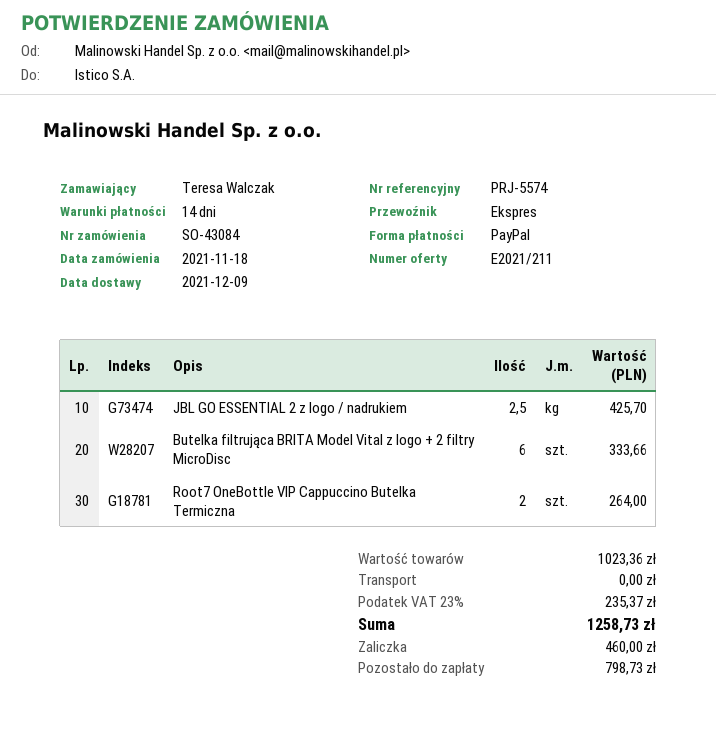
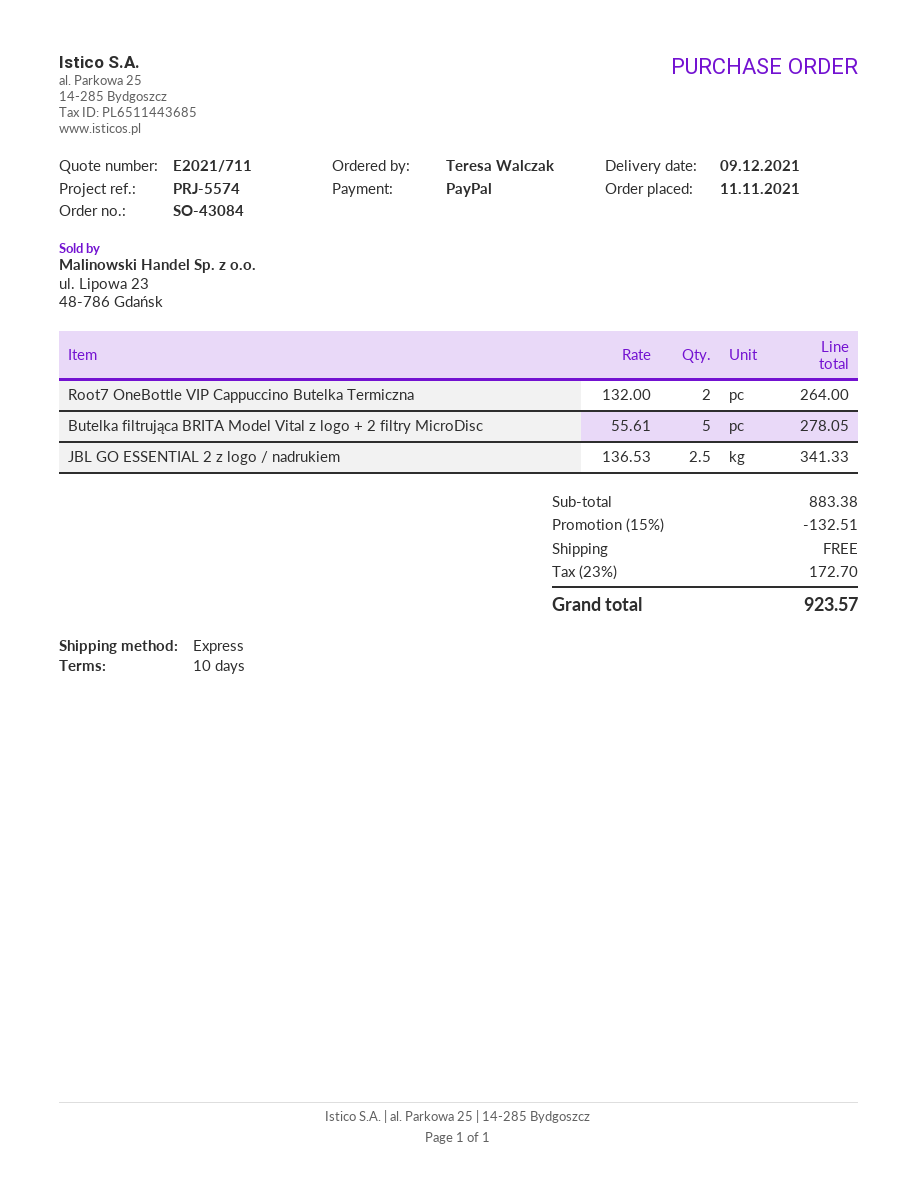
quote number: E2021/211 -> E2021/711
order date: 2021-11-18 -> 2021-11-11
payment terms: 14 days -> 10 days
JBL GO ESSENTIAL 2 z logo / nadrukiem: 2.5 for 425.70 -> 2.5 for 341.33
Butelka filtrująca BRITA Model Vital z logo + 2 filtry MicroDisc: 6 for 333.66 -> 5 for 278.05
subtotal: 1023.36 -> 883.38
discount: none -> 15% = 132.51
tax: 23% = 235.37 -> 23% = 172.70
total: 1258.73 -> 923.57

